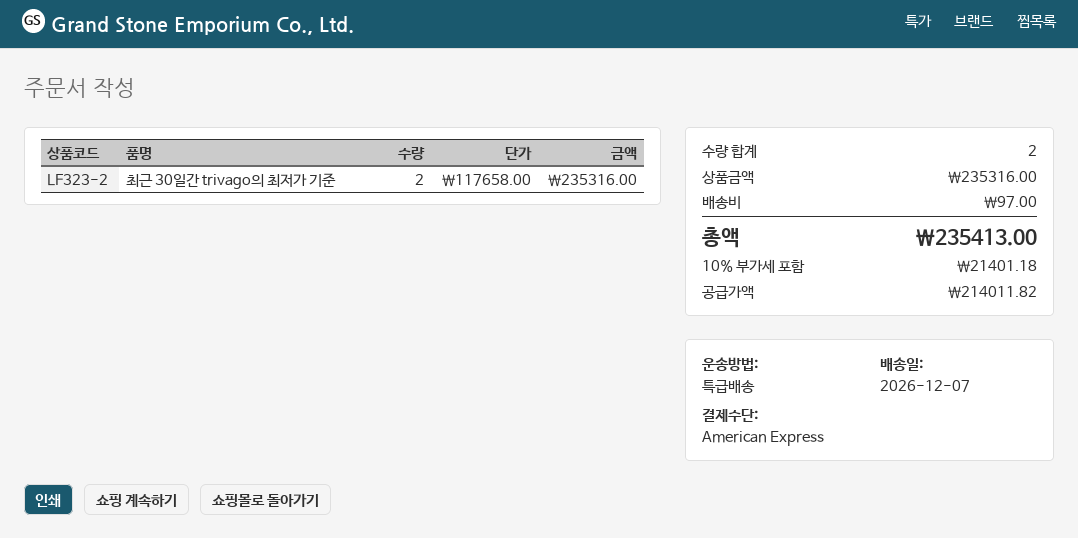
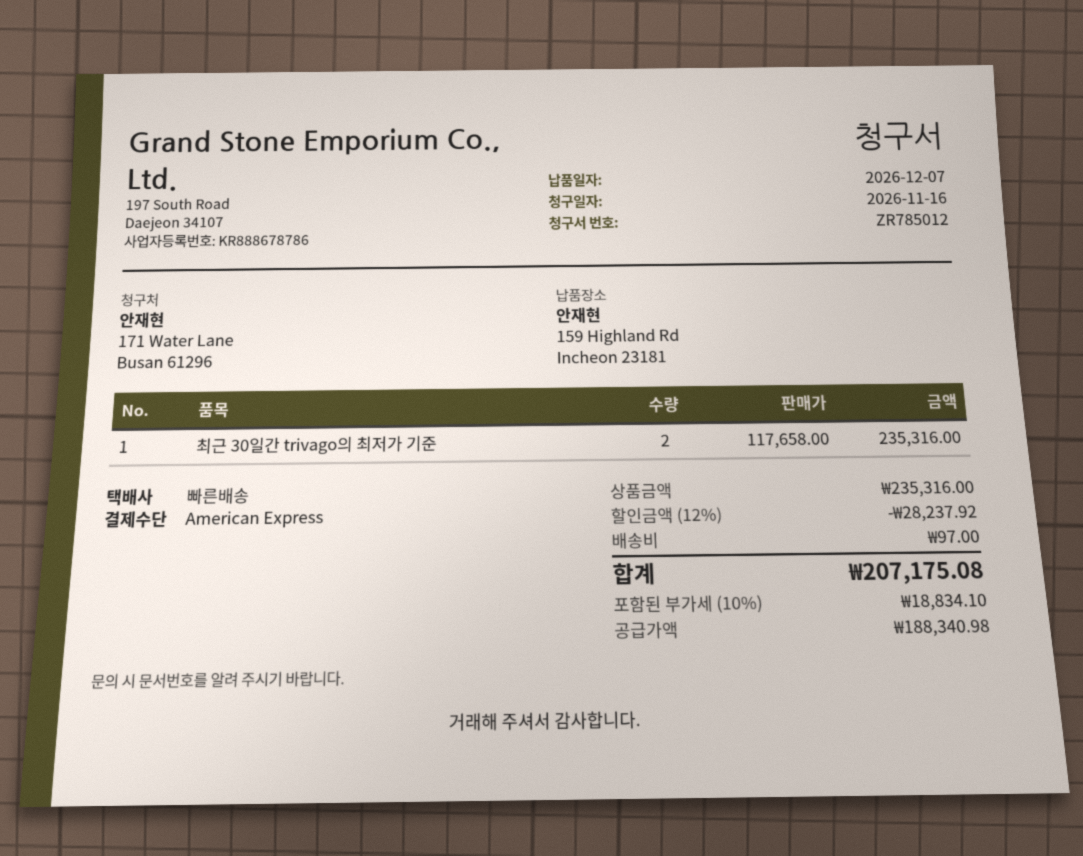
discount: none -> 12% = 28237.92
net: 214011.82 -> 188340.98
tax: 10% = 21401.18 -> 10% = 18834.10
total: 235413.00 -> 207175.08

